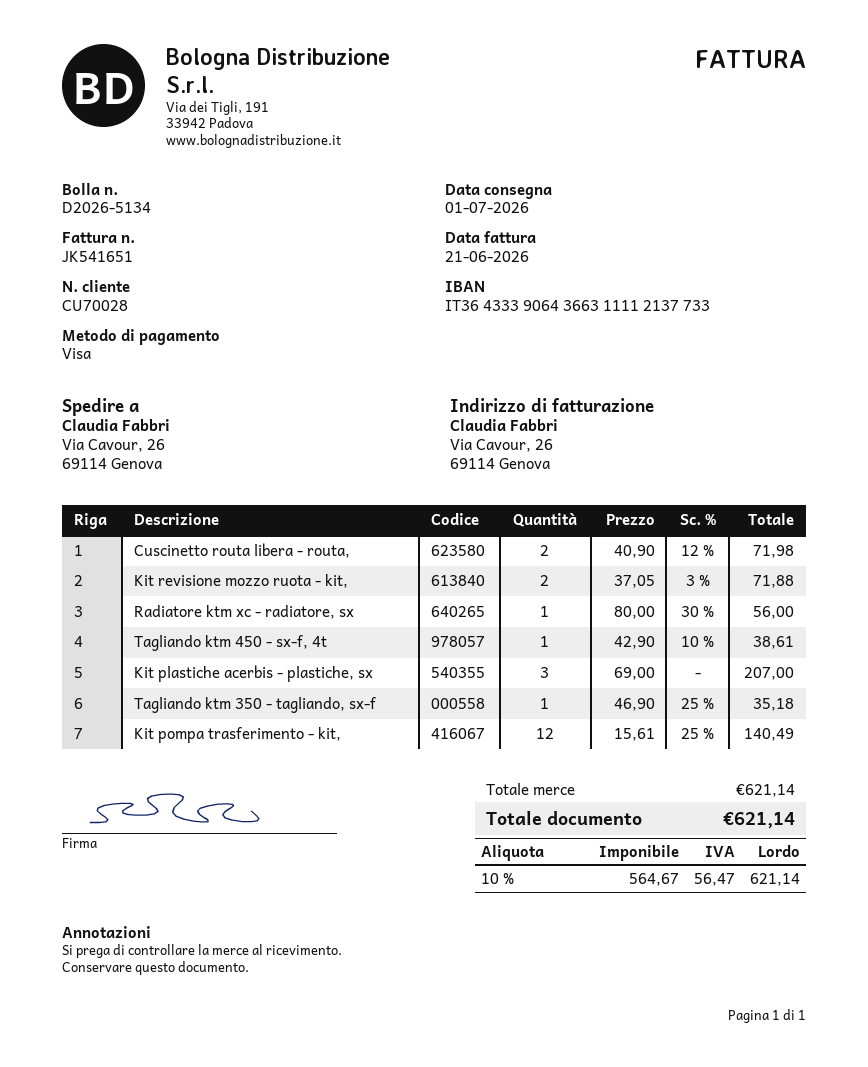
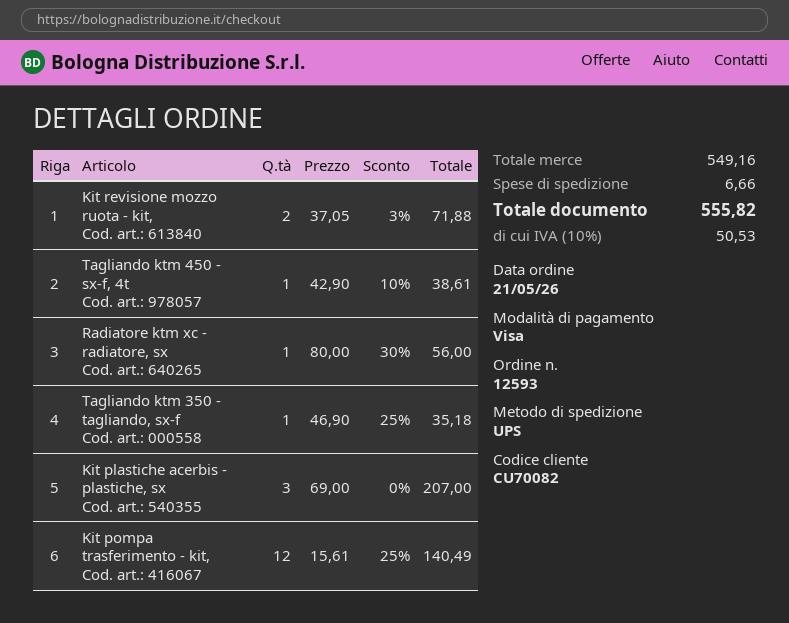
customer number: CU70028 -> CU70082
Cuscinetto routa libera - routa,: 2 x 40.90 - 12% = 71.98 -> none
subtotal: 621.14 -> 549.16
shipping: none -> 6.66
tax: 10% = 56.47 -> 10% = 50.53
total: 621.14 -> 555.82

